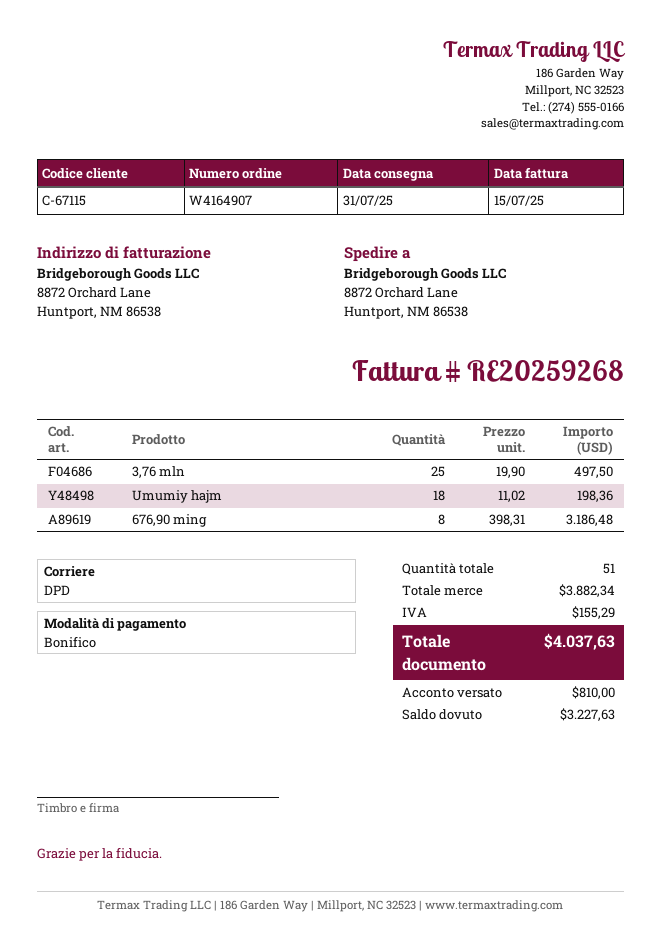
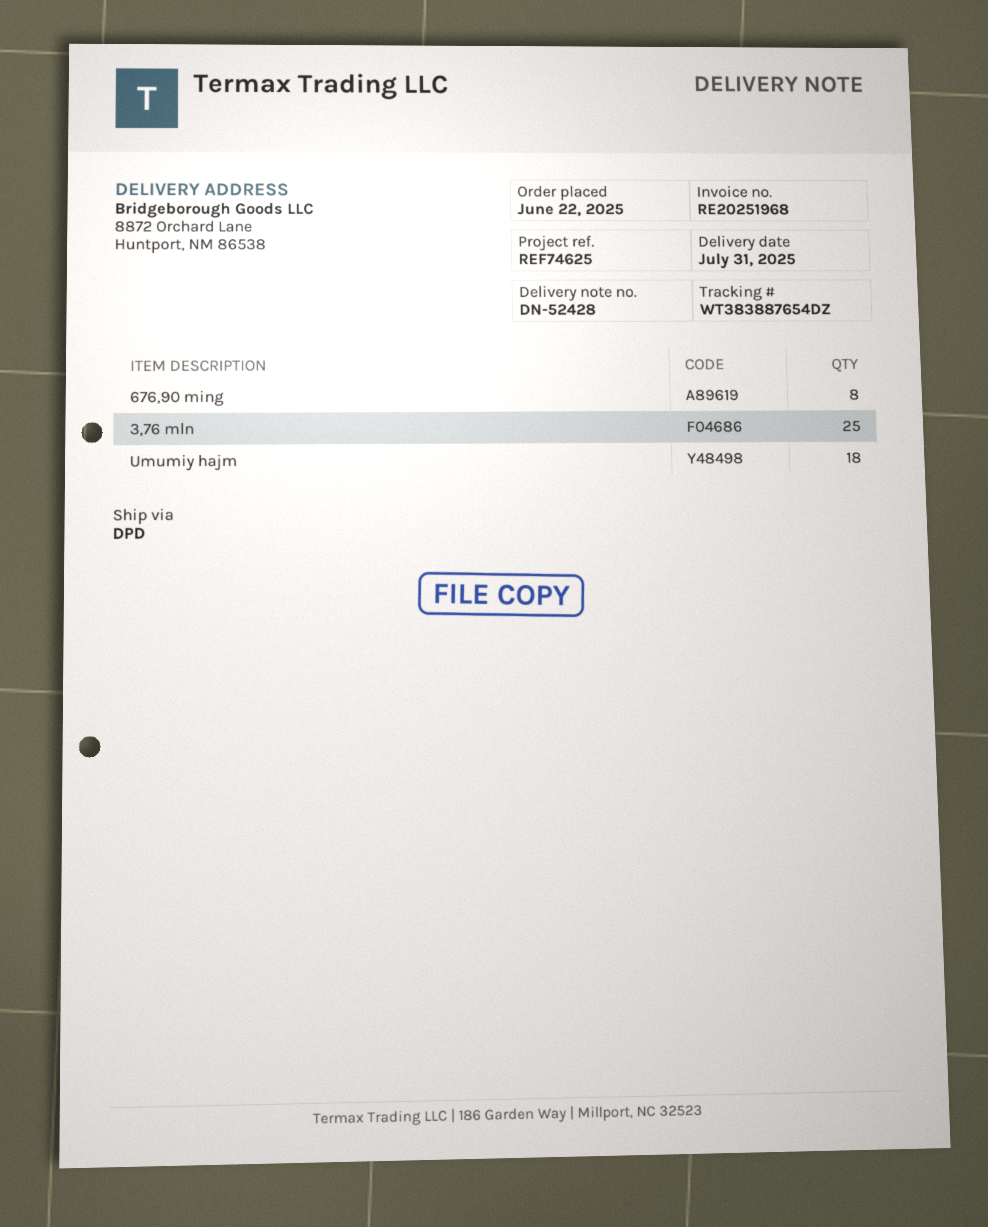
invoice number: RE20259268 -> RE20251968

